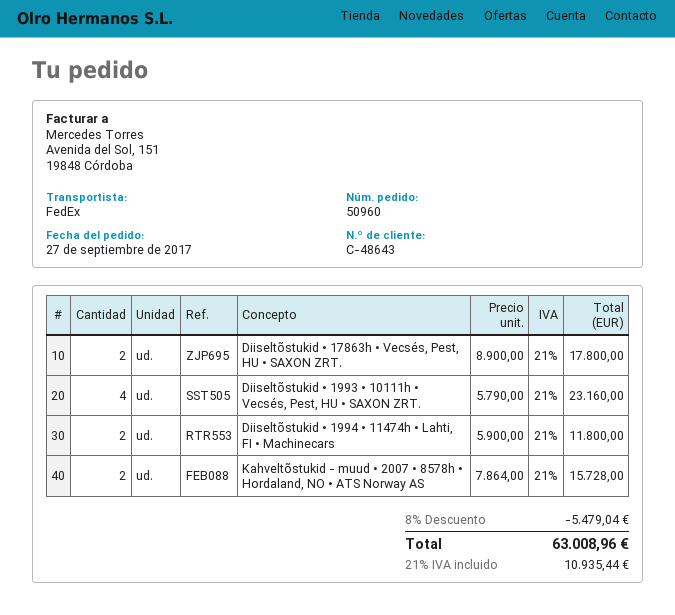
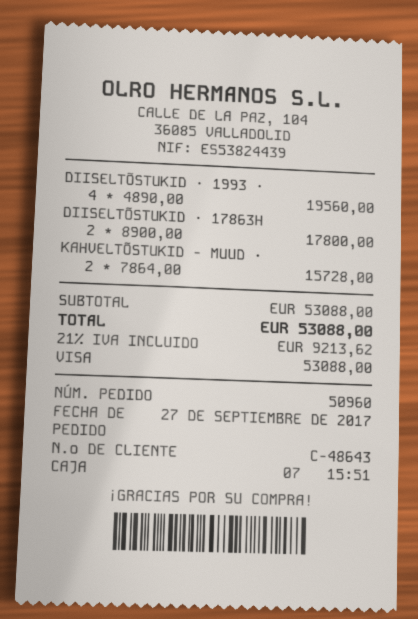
Diiseltõstukid • 1993 • 10111h • Vecsés, Pest, HU • SAXON ZRT.: 4 x 5790.00 = 23160.00 -> 4 x 4890.00 = 19560.00
Diiseltõstukid • 1994 • 11474h • Lahti, FI • Machinecars: 2 x 5900.00 = 11800.00 -> none
discount: 8% = 5479.04 -> none
tax: 21% = 10935.44 -> 21% = 9213.62
total: 63008.96 -> 53088.00

